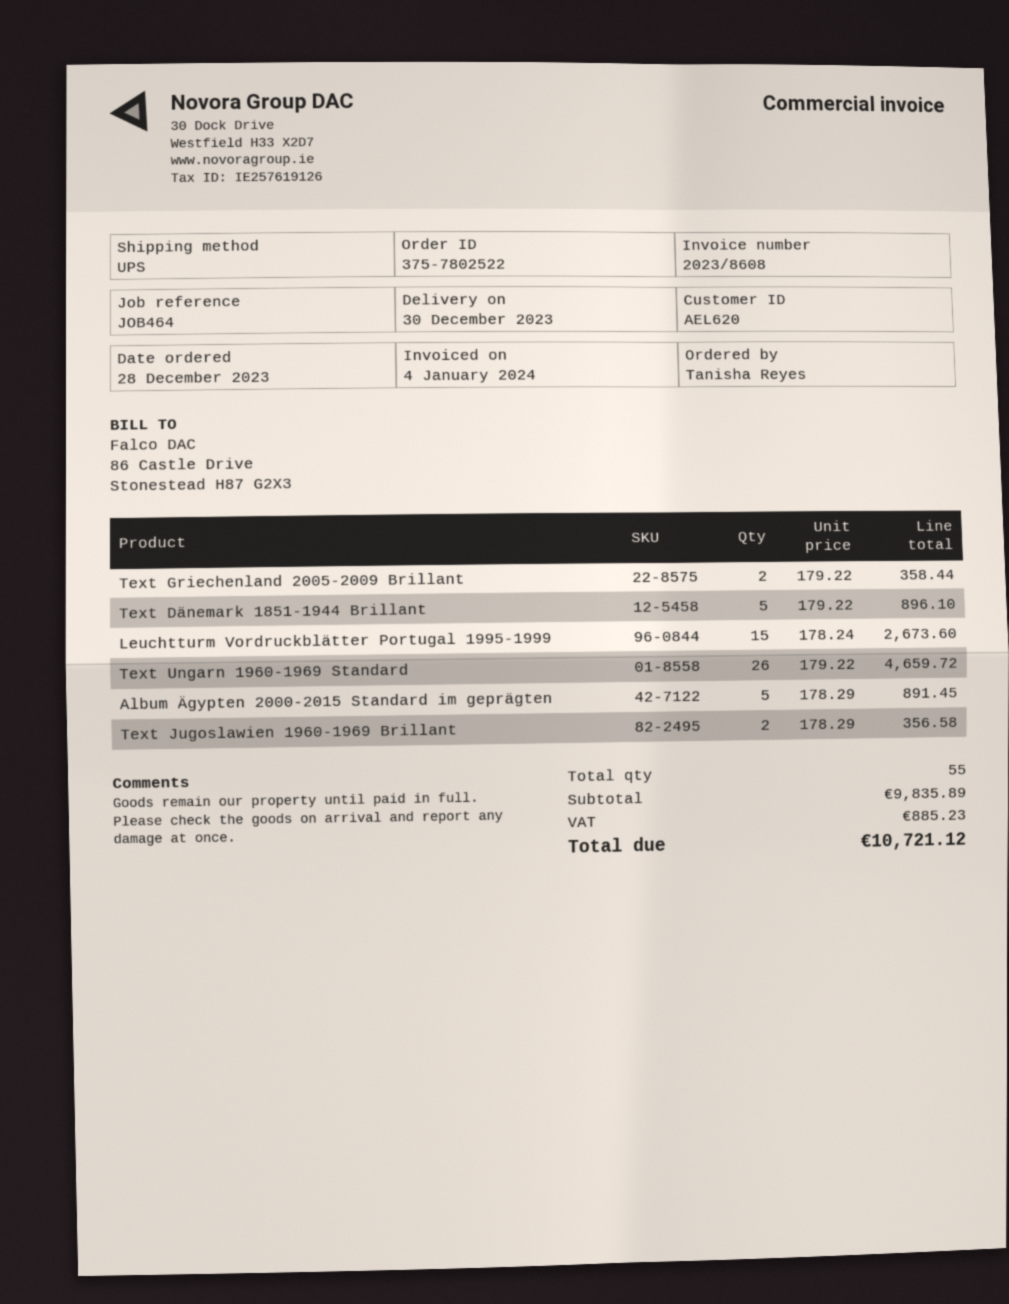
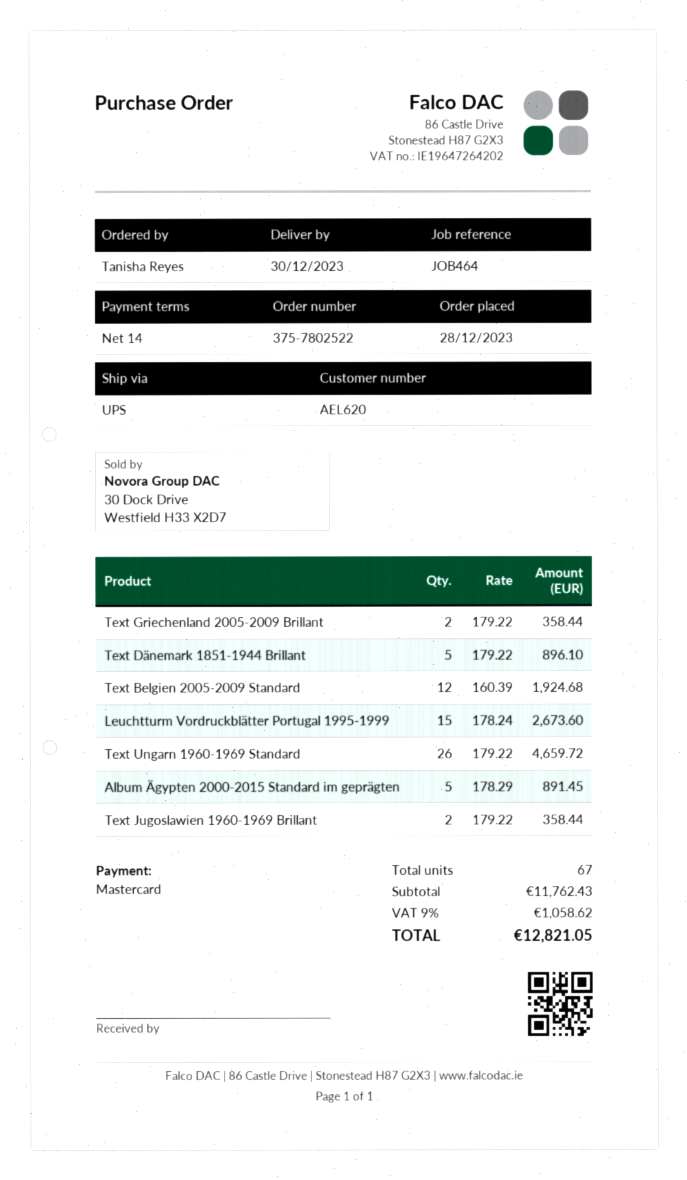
Text Jugoslawien 1960-1969 Brillant: 2 x 178.29 = 356.58 -> 2 x 179.22 = 358.44
Text Belgien 2005-2009 Standard: none -> 12 x 160.39 = 1924.68
total quantity: 55 -> 67
subtotal: 9835.89 -> 11762.43
tax: 885.23 -> 1058.62
total: 10721.12 -> 12821.05

